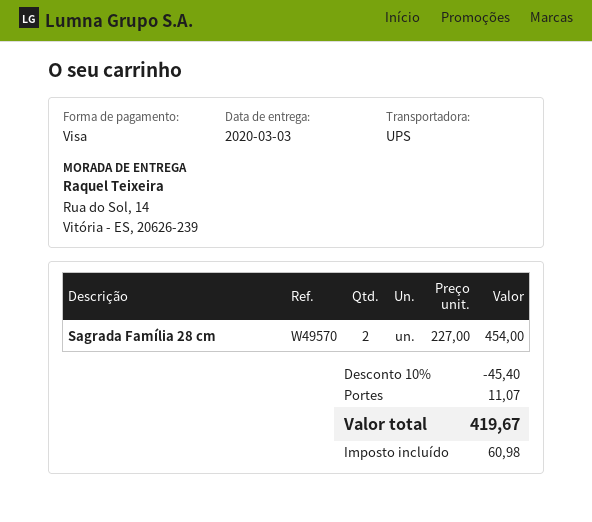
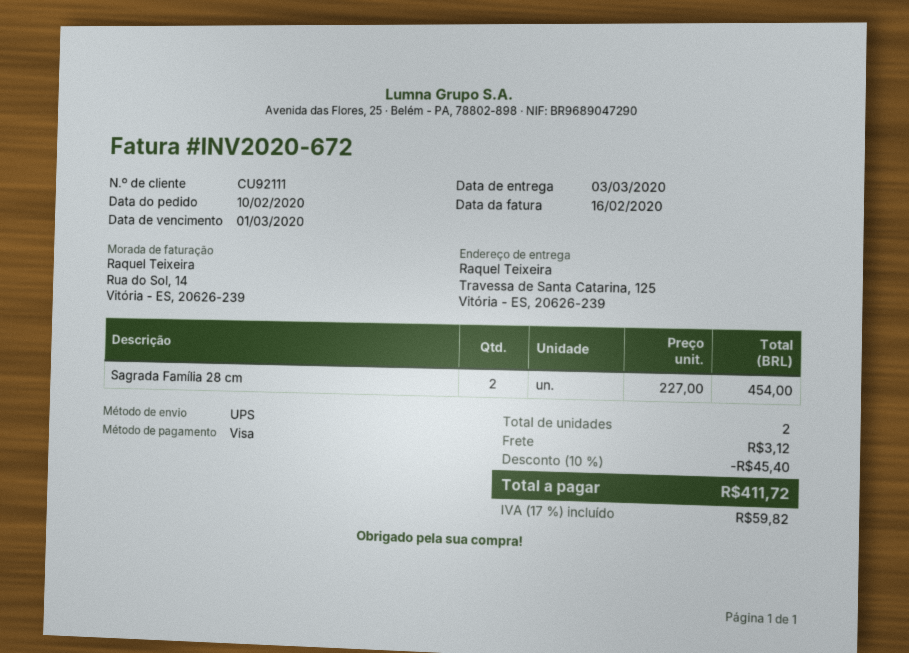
ship to: Rua do Sol, 14, Vitória - ES, 20626-239 -> Travessa de Santa Catarina, 125, Vitória - ES, 20626-239
shipping: 11.07 -> 3.12
tax: 60.98 -> 59.82
total: 419.67 -> 411.72

